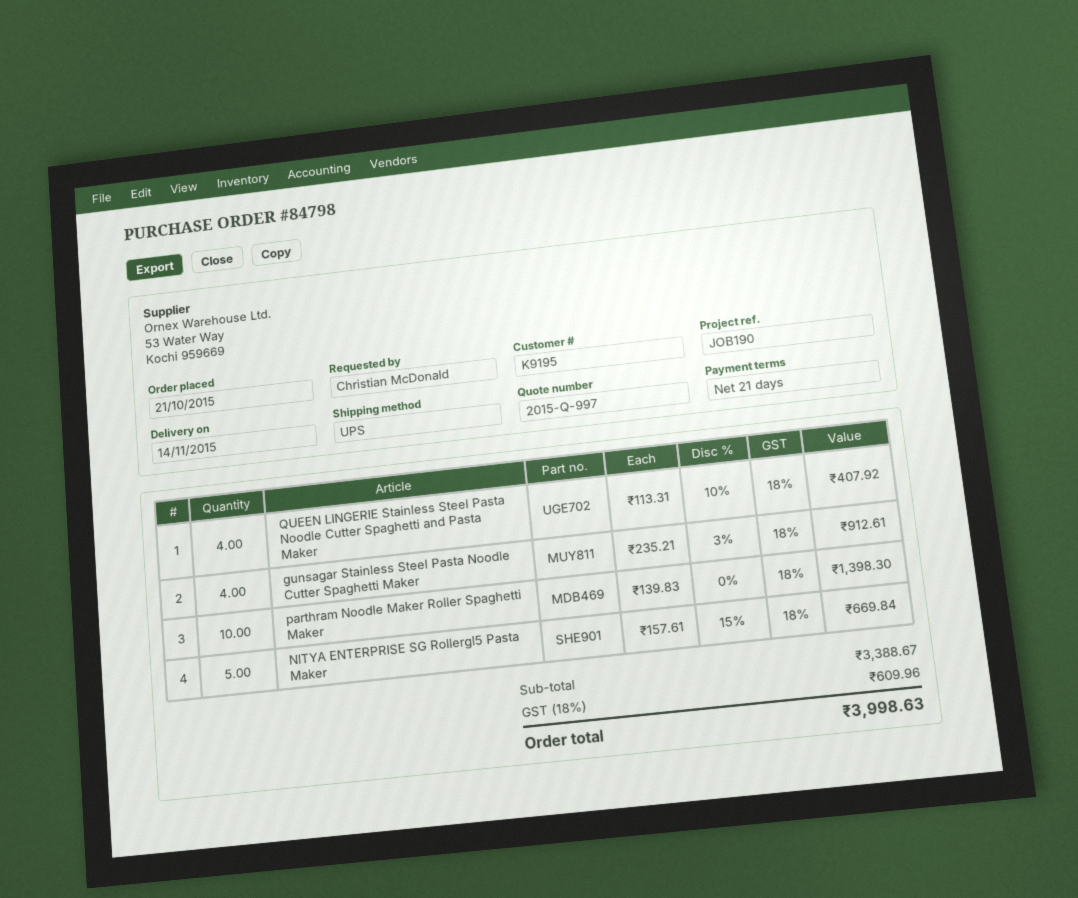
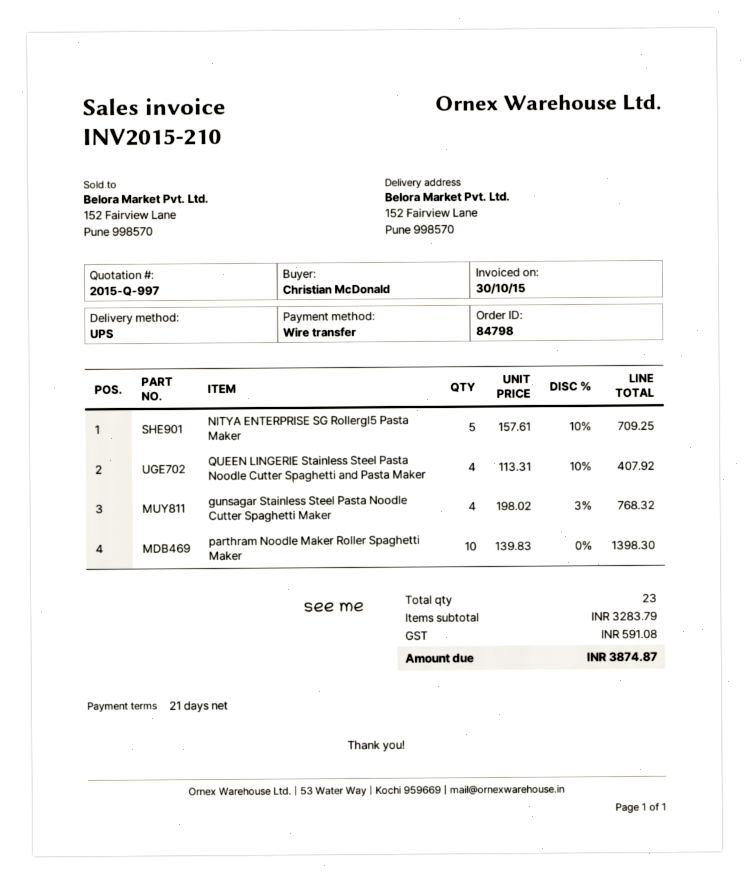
gunsagar Stainless Steel Pasta Noodle Cutter Spaghetti Maker: 4 x 235.21 - 3% = 912.61 -> 4 x 198.02 - 3% = 768.32
NITYA ENTERPRISE SG Rollergl5 Pasta Maker: 5 x 157.61 - 15% = 669.84 -> 5 x 157.61 - 10% = 709.25
subtotal: 3388.67 -> 3283.79
tax: 609.96 -> 591.08
total: 3998.63 -> 3874.87

